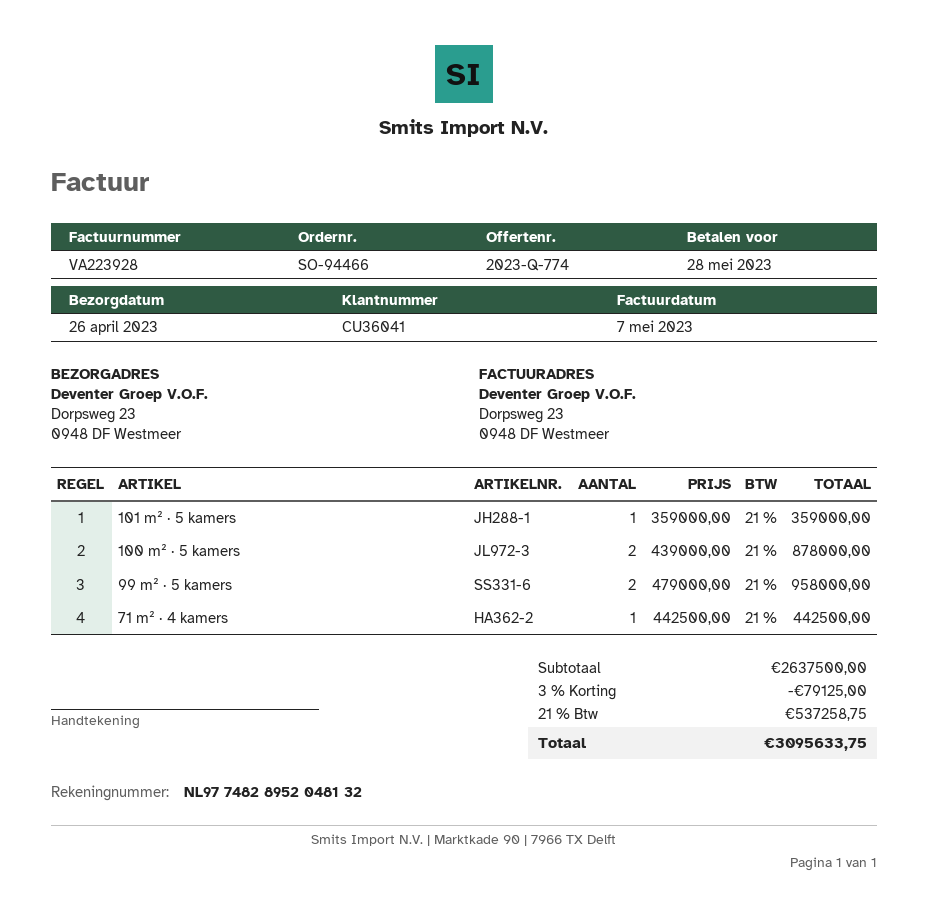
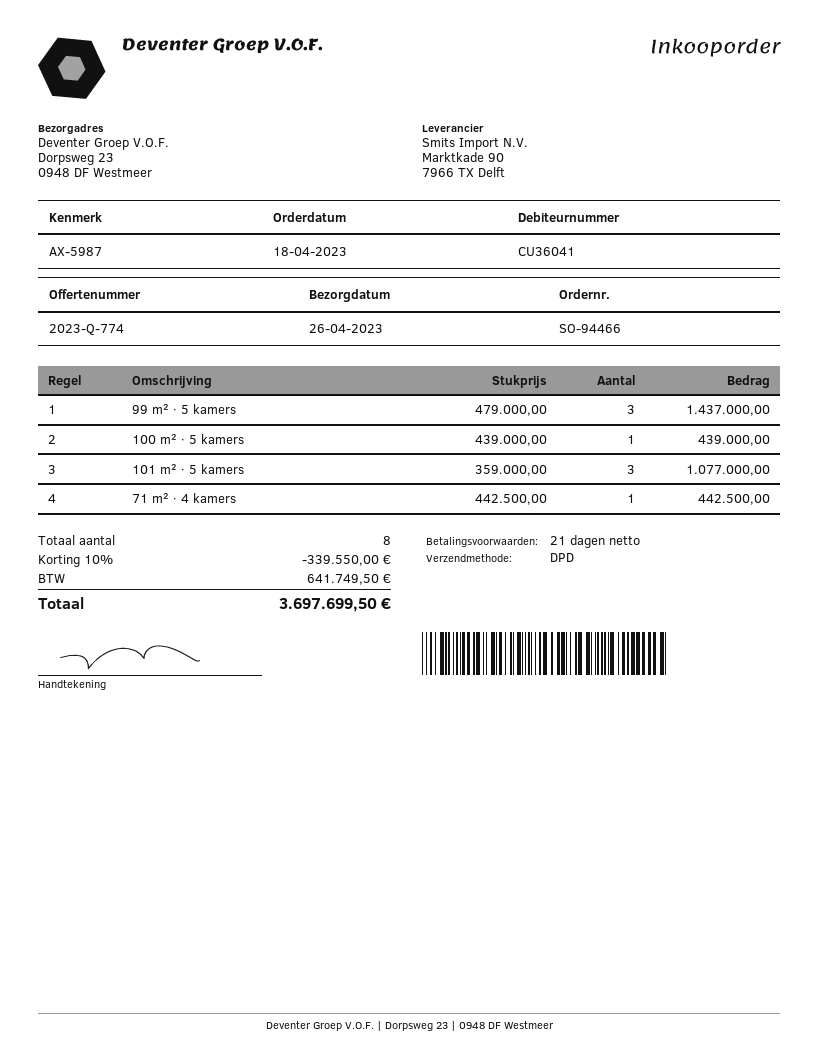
101 m² · 5 kamers: 1 x 359000.00 = 359000.00 -> 3 x 359000.00 = 1077000.00
100 m² · 5 kamers: 2 x 439000.00 = 878000.00 -> 1 x 439000.00 = 439000.00
99 m² · 5 kamers: 2 x 479000.00 = 958000.00 -> 3 x 479000.00 = 1437000.00
discount: 3% = 79125.00 -> 10% = 339550.00
tax: 537258.75 -> 641749.50
total: 3095633.75 -> 3697699.50

